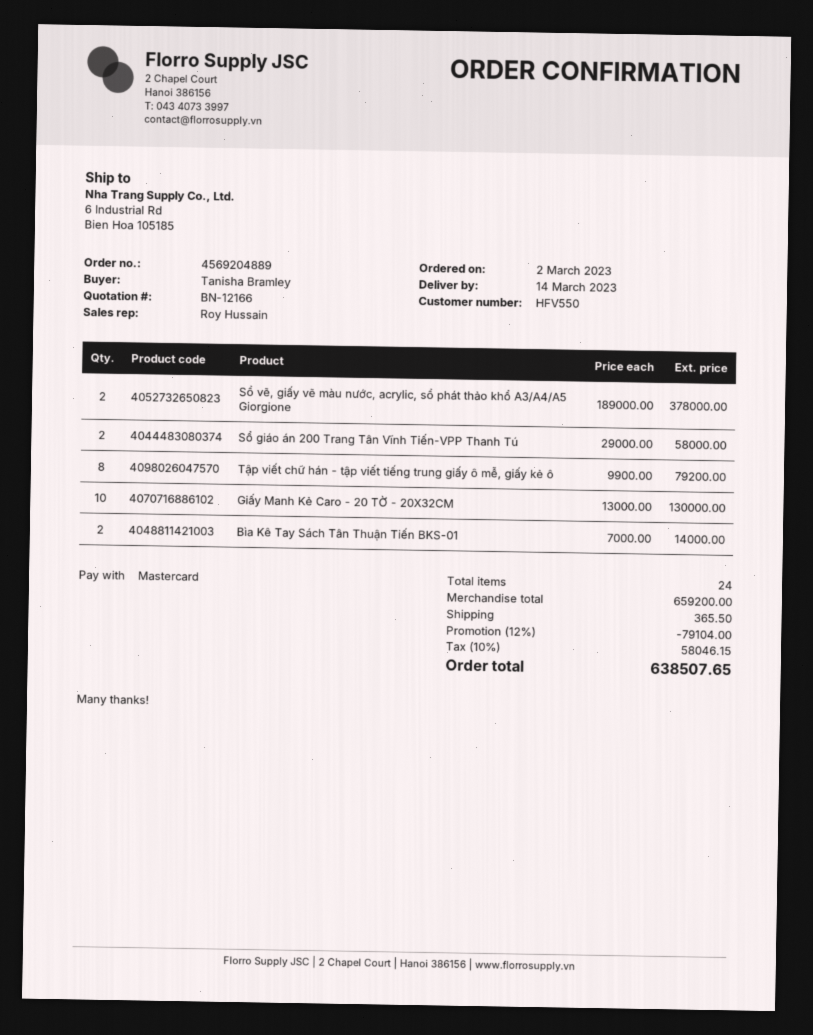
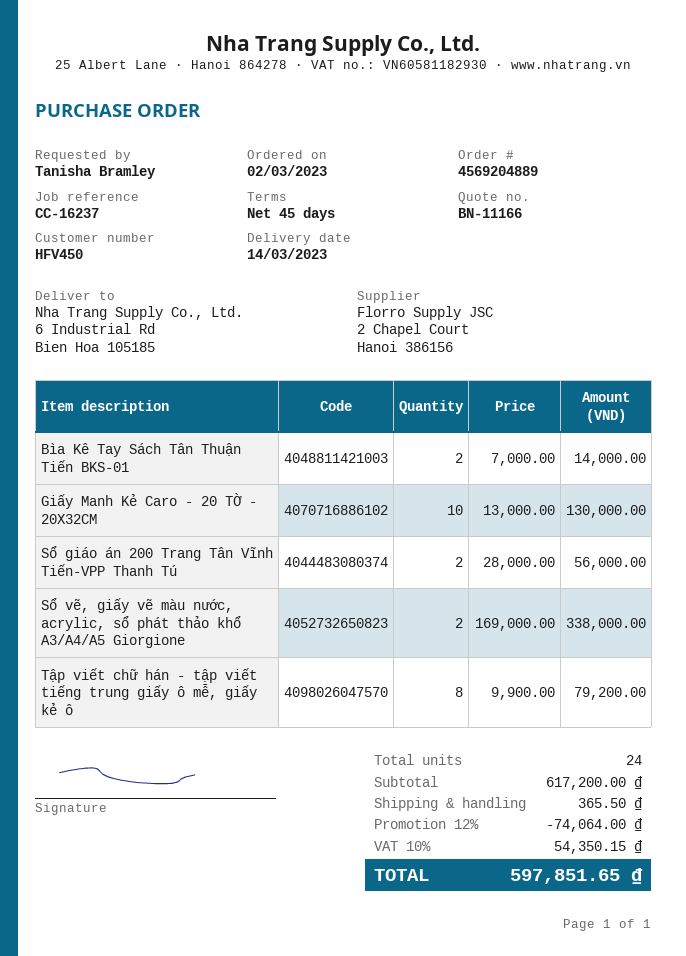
quote number: BN-12166 -> BN-11166
customer number: HFV550 -> HFV450
Sổ vẽ, giấy vẽ màu nước, acrylic, sổ phát thảo khổ A3/A4/A5 Giorgione: 2 x 189000.00 = 378000.00 -> 2 x 169000.00 = 338000.00
Sổ giáo án 200 Trang Tân Vĩnh Tiến-VPP Thanh Tú: 2 x 29000.00 = 58000.00 -> 2 x 28000.00 = 56000.00
subtotal: 659200.00 -> 617200.00
discount: 12% = 79104.00 -> 12% = 74064.00
tax: 10% = 58046.15 -> 10% = 54350.15
total: 638507.65 -> 597851.65

